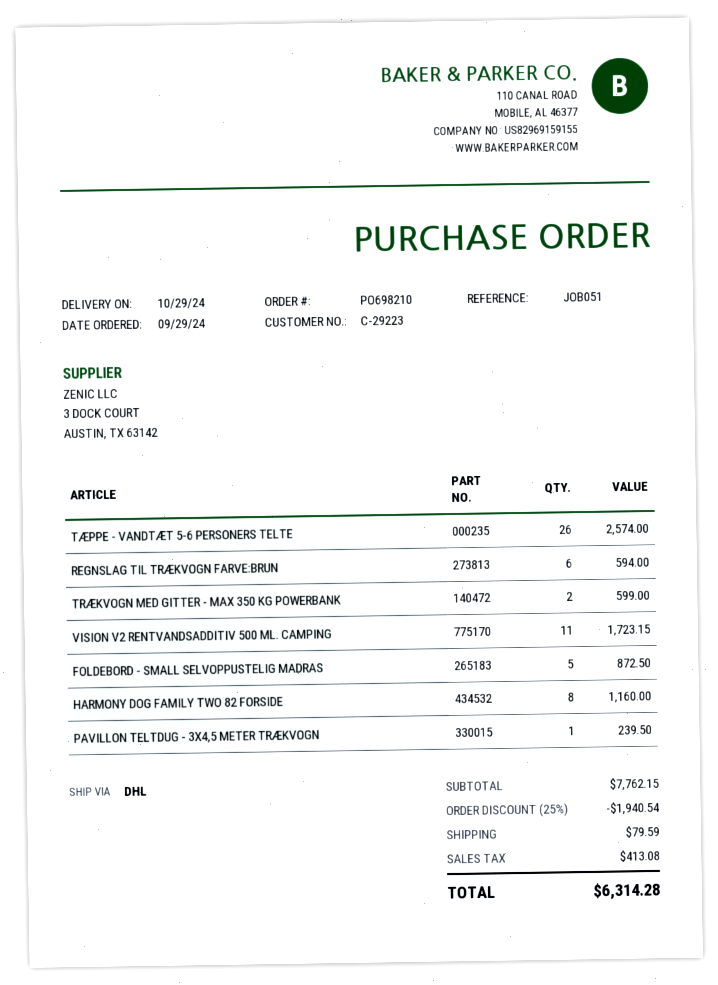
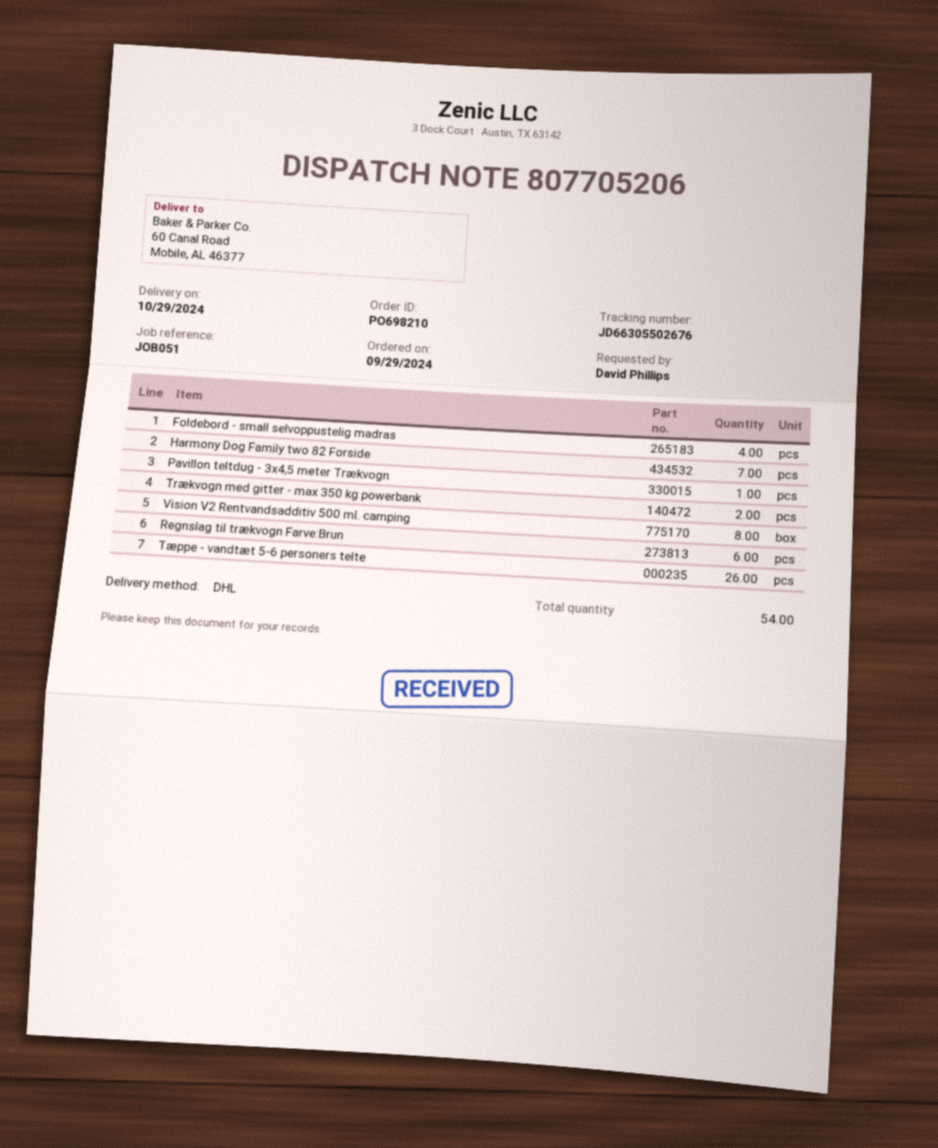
VISION V2 RENTVANDSADDITIV 500 ML. CAMPING: 11 -> 8
FOLDEBORD - SMALL SELVOPPUSTELIG MADRAS: 5 -> 4
HARMONY DOG FAMILY TWO 82 FORSIDE: 8 -> 7

